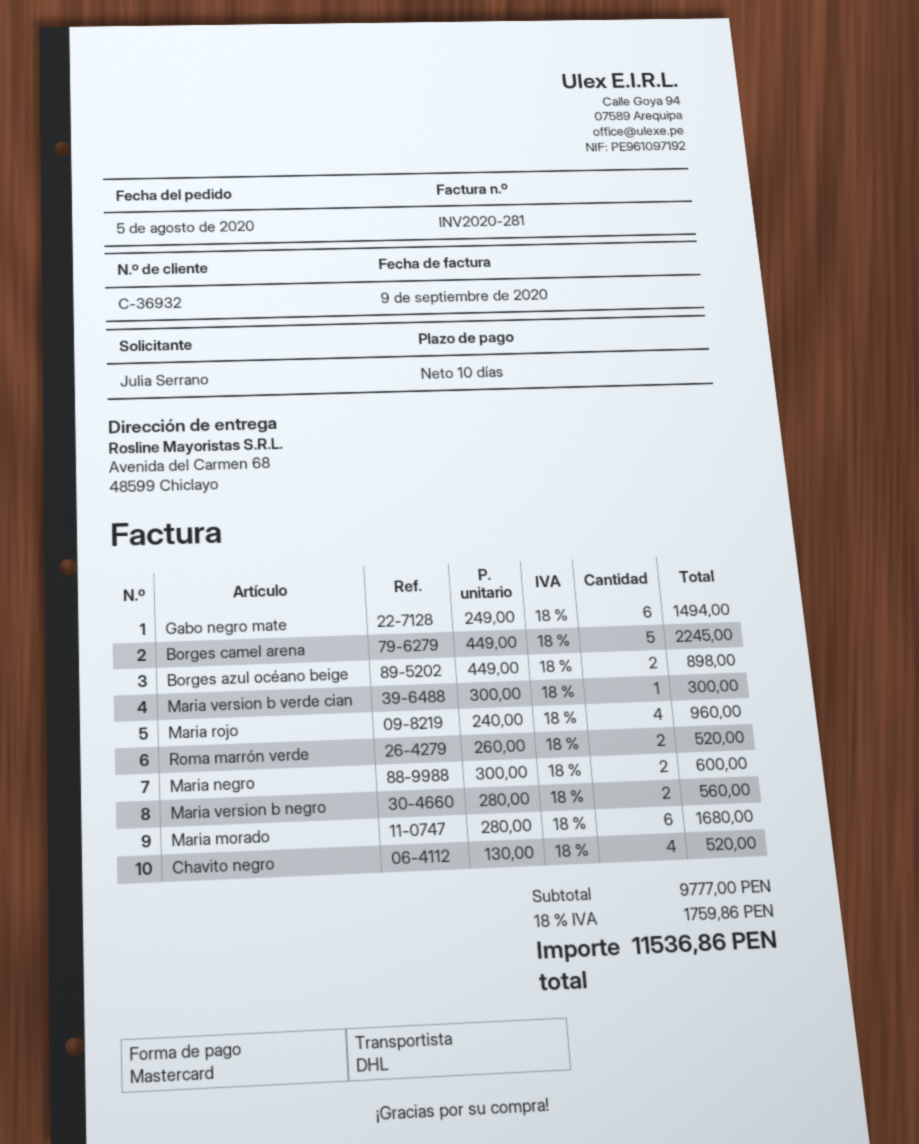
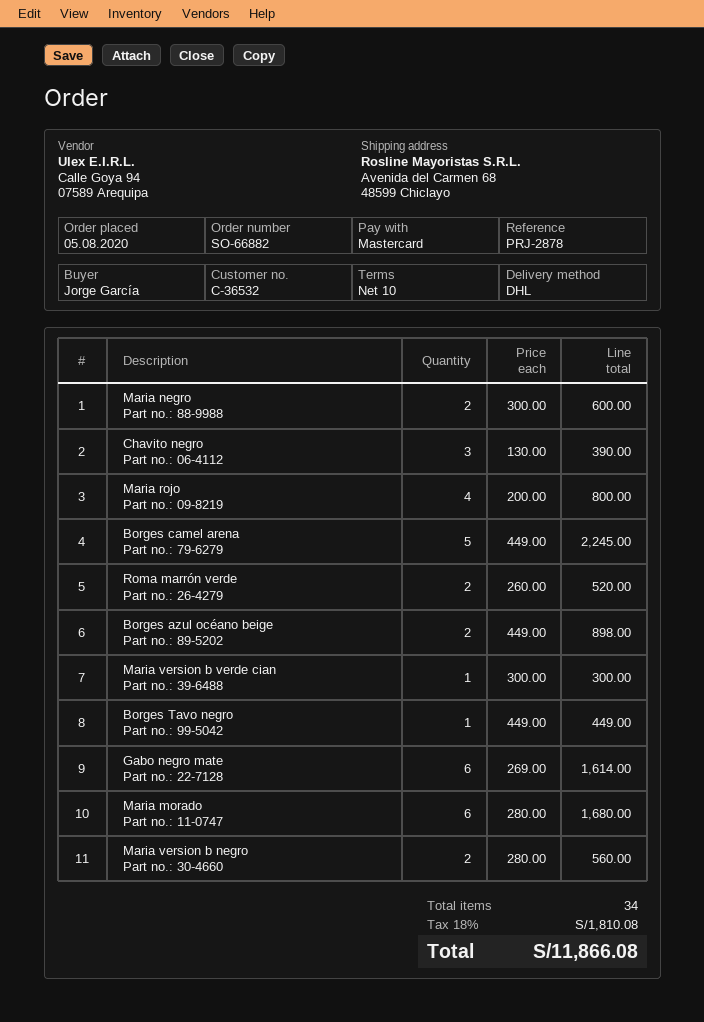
customer number: C-36932 -> C-36532
ordered by: Julia Serrano -> Jorge García
Gabo negro mate: 6 x 249.00 = 1494.00 -> 6 x 269.00 = 1614.00
Maria rojo: 4 x 240.00 = 960.00 -> 4 x 200.00 = 800.00
Chavito negro: 4 x 130.00 = 520.00 -> 3 x 130.00 = 390.00
Borges Tavo negro: none -> 1 x 449.00 = 449.00
tax: 18% = 1759.86 -> 18% = 1810.08
total: 11536.86 -> 11866.08

